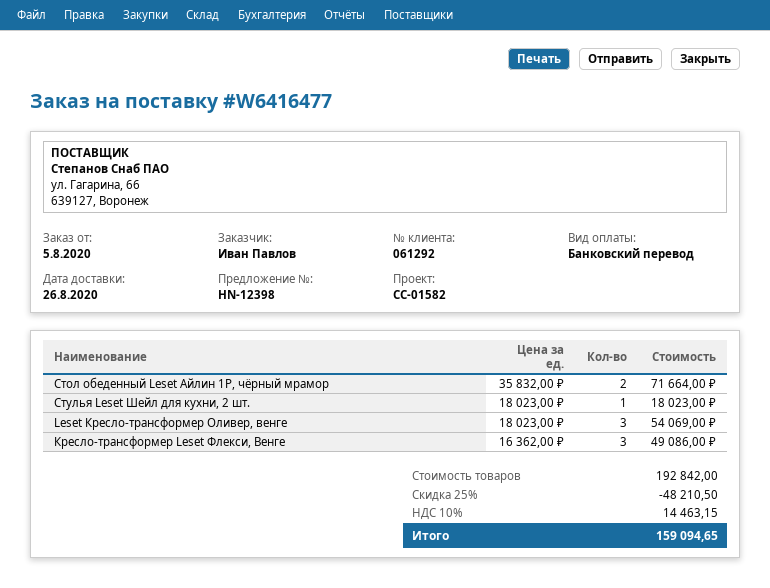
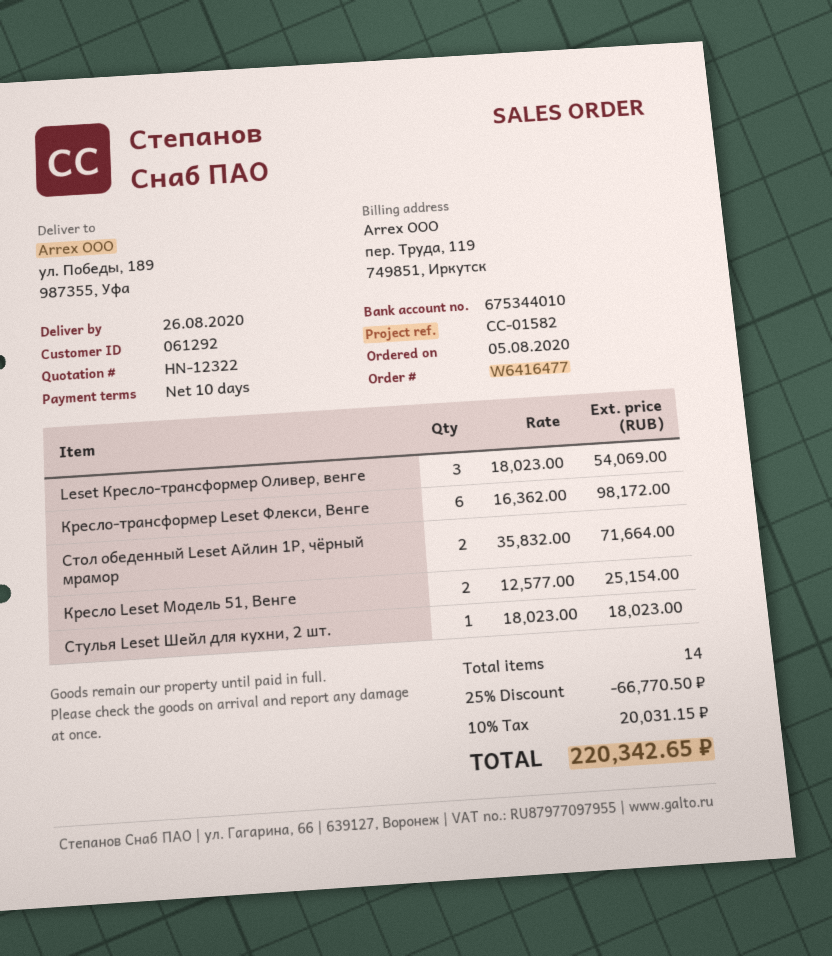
quote number: HN-12398 -> HN-12322
Кресло-трансформер Leset Флекси, Венге: 3 x 16362.00 = 49086.00 -> 6 x 16362.00 = 98172.00
Кресло Leset Модель 51, Венге: none -> 2 x 12577.00 = 25154.00
discount: 25% = 48210.50 -> 25% = 66770.50
tax: 10% = 14463.15 -> 10% = 20031.15
total: 159094.65 -> 220342.65

